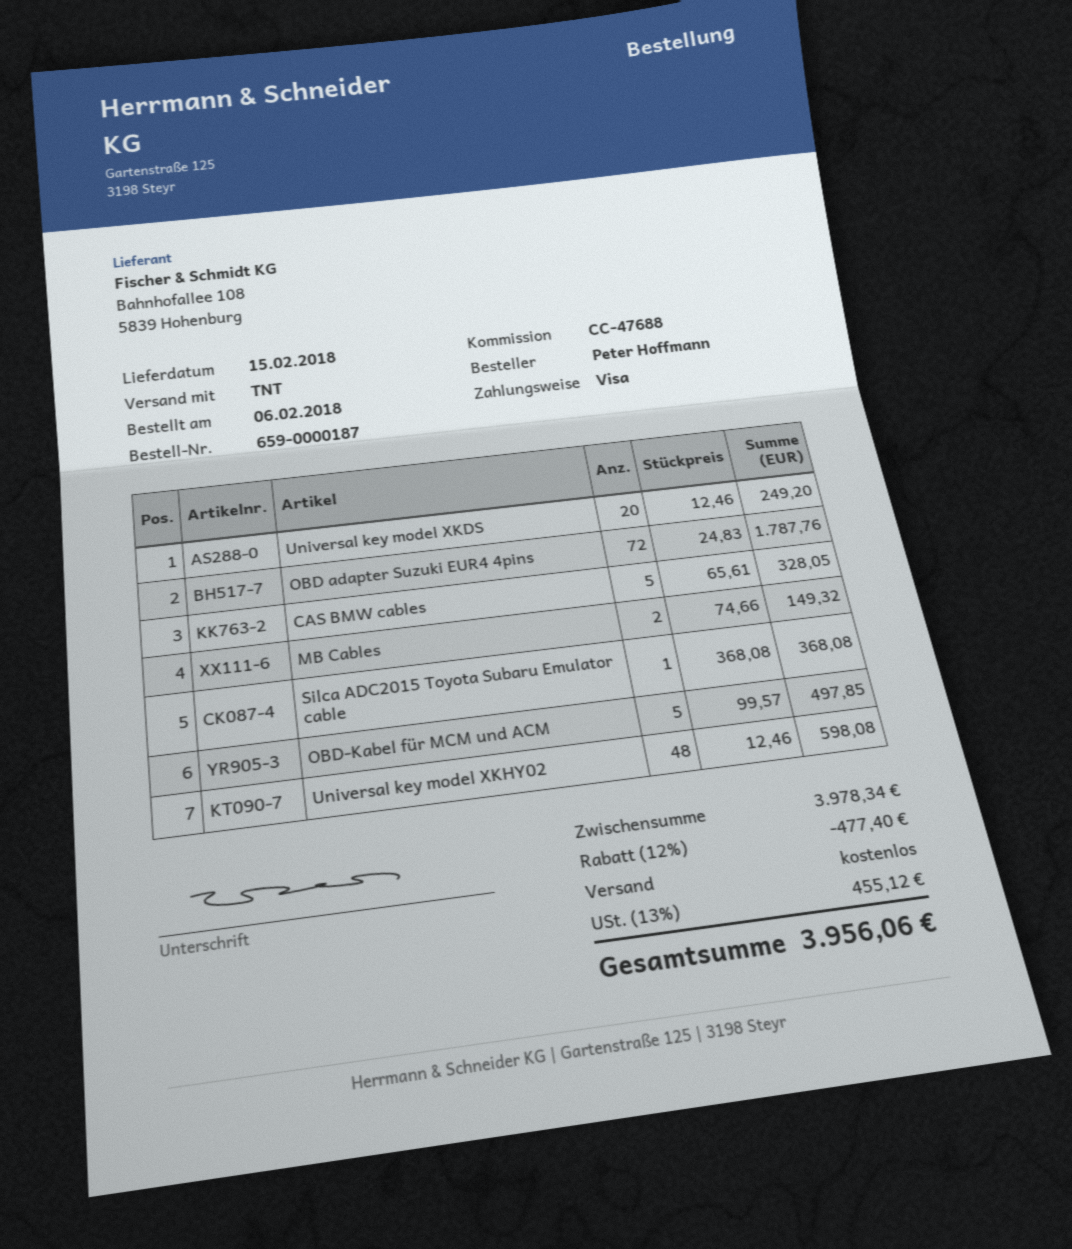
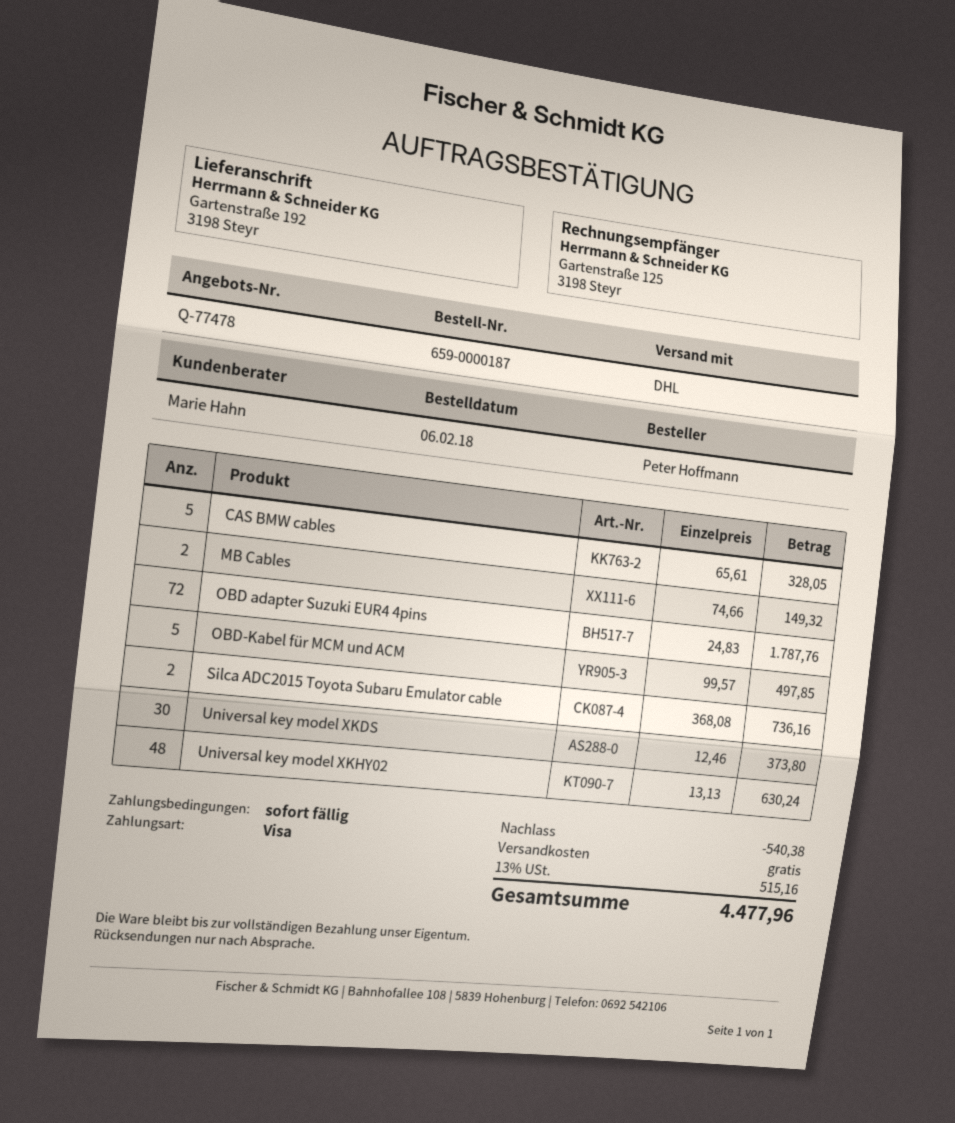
shipping method: TNT -> DHL
Universal key model XKDS: 20 x 12.46 = 249.20 -> 30 x 12.46 = 373.80
Silca ADC2015 Toyota Subaru Emulator cable: 1 x 368.08 = 368.08 -> 2 x 368.08 = 736.16
Universal key model XKHY02: 48 x 12.46 = 598.08 -> 48 x 13.13 = 630.24
discount: 477.40 -> 540.38
tax: 13% = 455.12 -> 13% = 515.16
total: 3956.06 -> 4477.96

